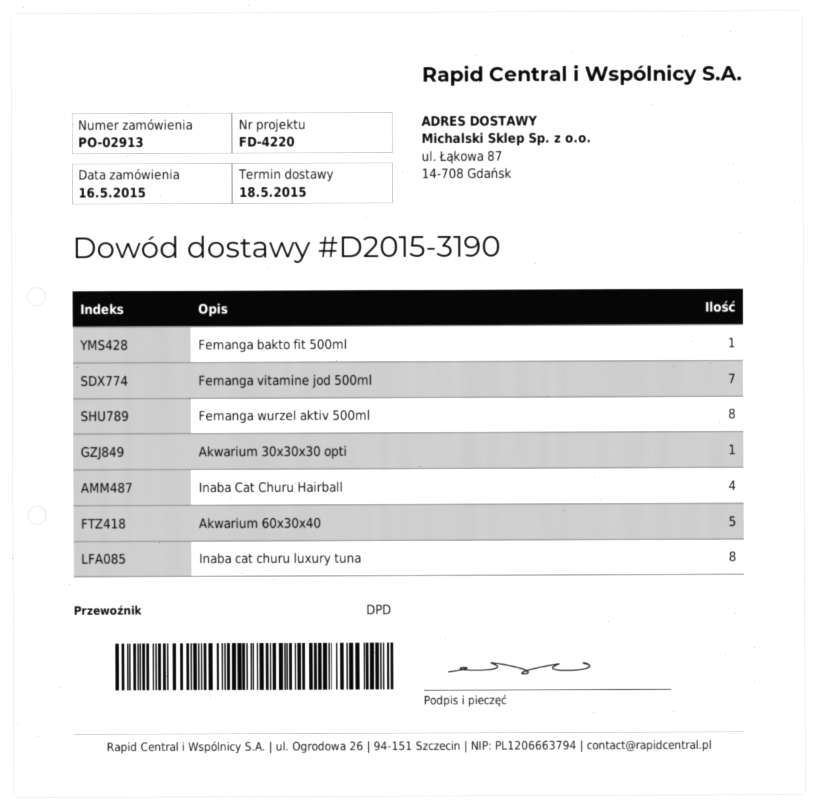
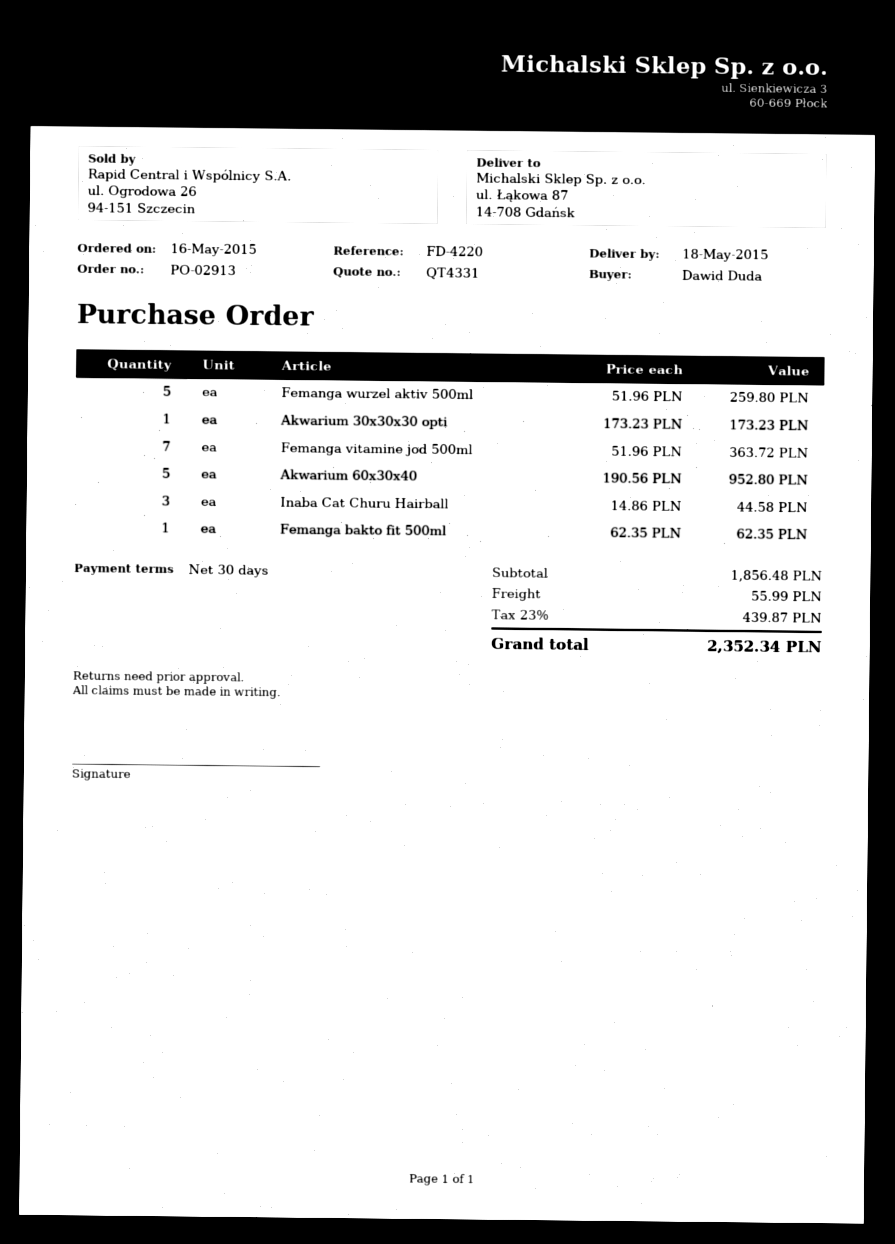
Femanga wurzel aktiv 500ml: 8 -> 5
Inaba Cat Churu Hairball: 4 -> 3
Inaba cat churu luxury tuna: 8 -> none

